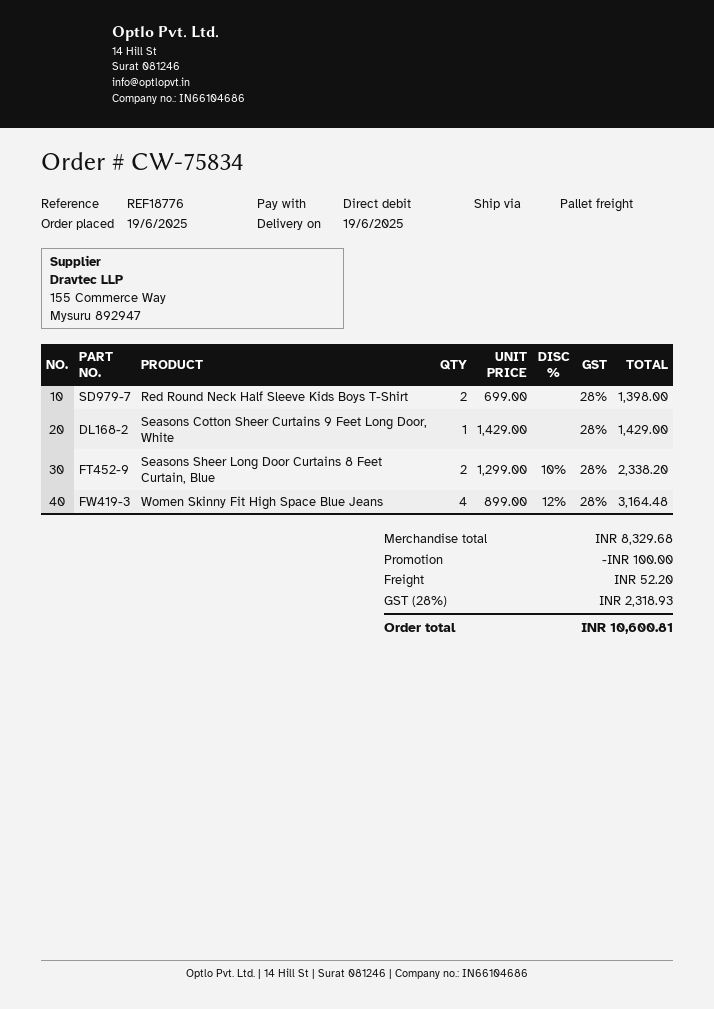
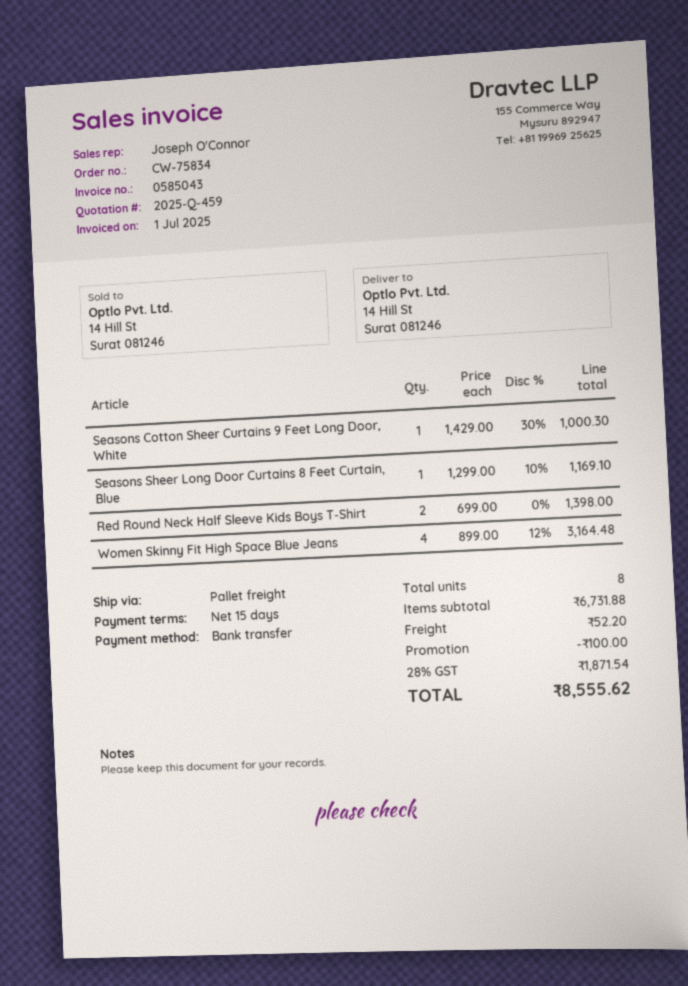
payment method: direct debit -> bank transfer
Seasons Cotton Sheer Curtains 9 Feet Long Door, White: 1 x 1429.00 = 1429.00 -> 1 x 1429.00 - 30% = 1000.30
Seasons Sheer Long Door Curtains 8 Feet Curtain, Blue: 2 x 1299.00 - 10% = 2338.20 -> 1 x 1299.00 - 10% = 1169.10
subtotal: 8329.68 -> 6731.88
tax: 28% = 2318.93 -> 28% = 1871.54
total: 10600.81 -> 8555.62

